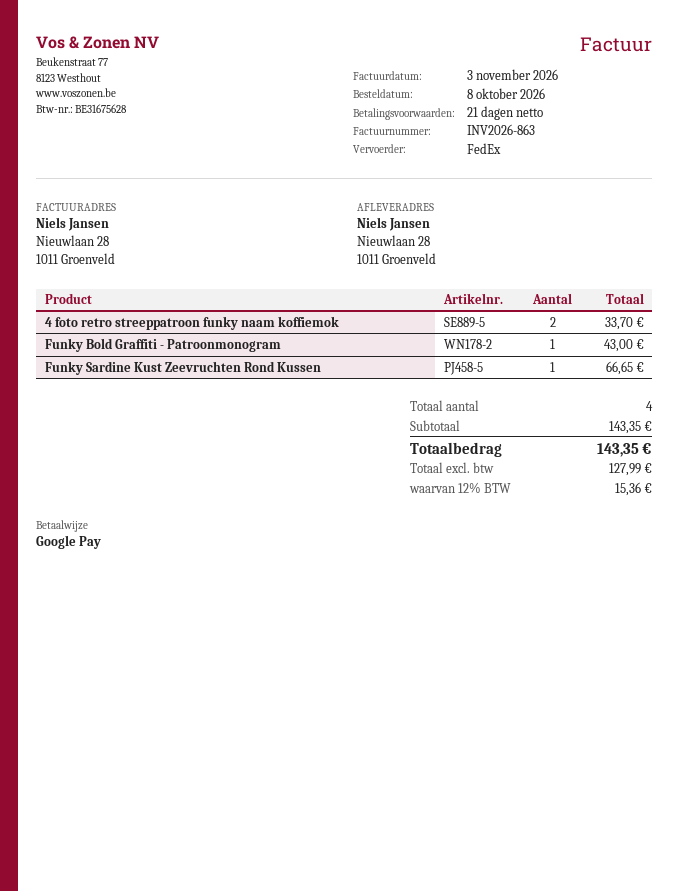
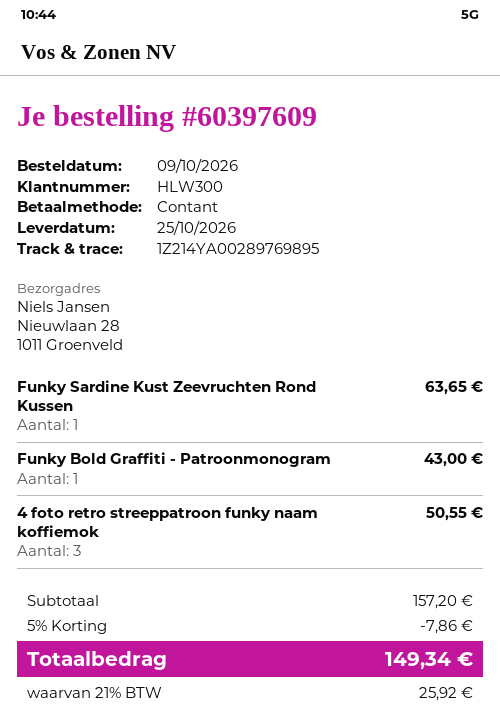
order date: 2026-10-08 -> 2026-10-09
payment method: Google Pay -> cash
4 foto retro streeppatroon funky naam koffiemok: 2 for 33.70 -> 3 for 50.55
Funky Sardine Kust Zeevruchten Rond Kussen: 1 for 66.65 -> 1 for 63.65
subtotal: 143.35 -> 157.20
discount: none -> 5% = 7.86
tax: 12% = 15.36 -> 21% = 25.92
total: 143.35 -> 149.34

